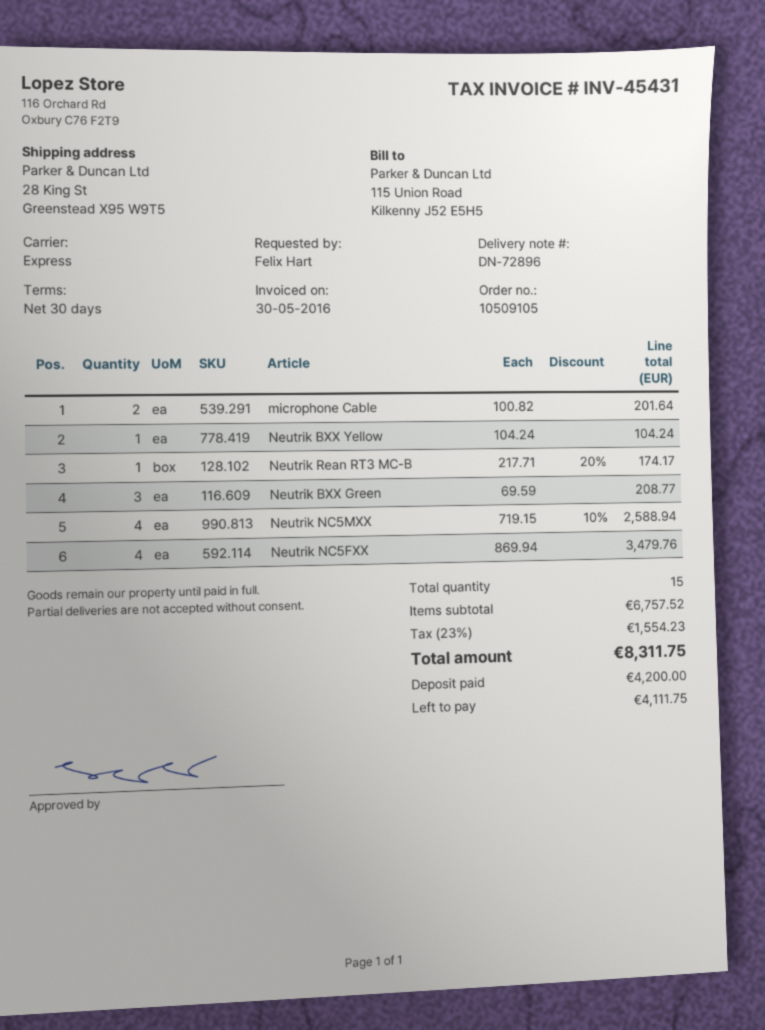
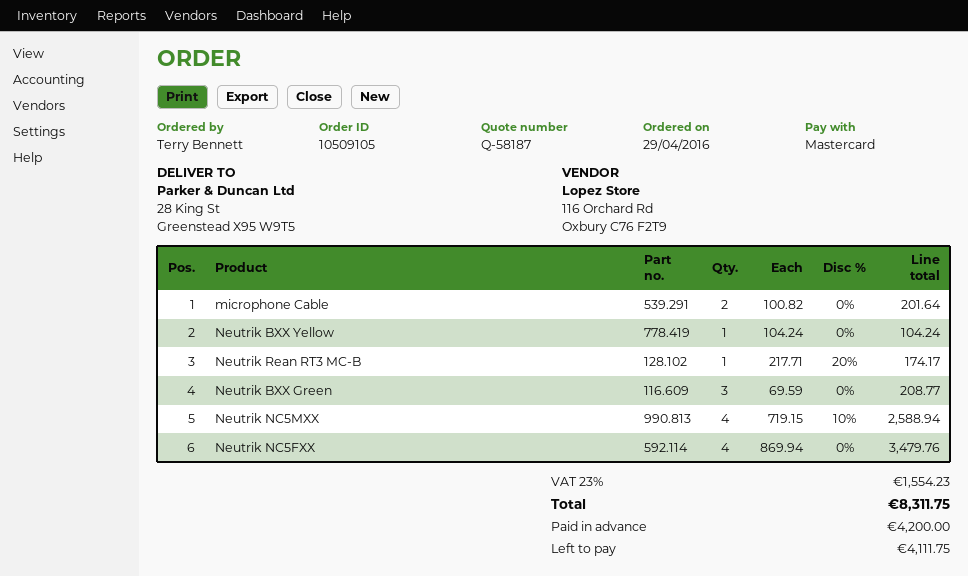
ordered by: Felix Hart -> Terry Bennett

